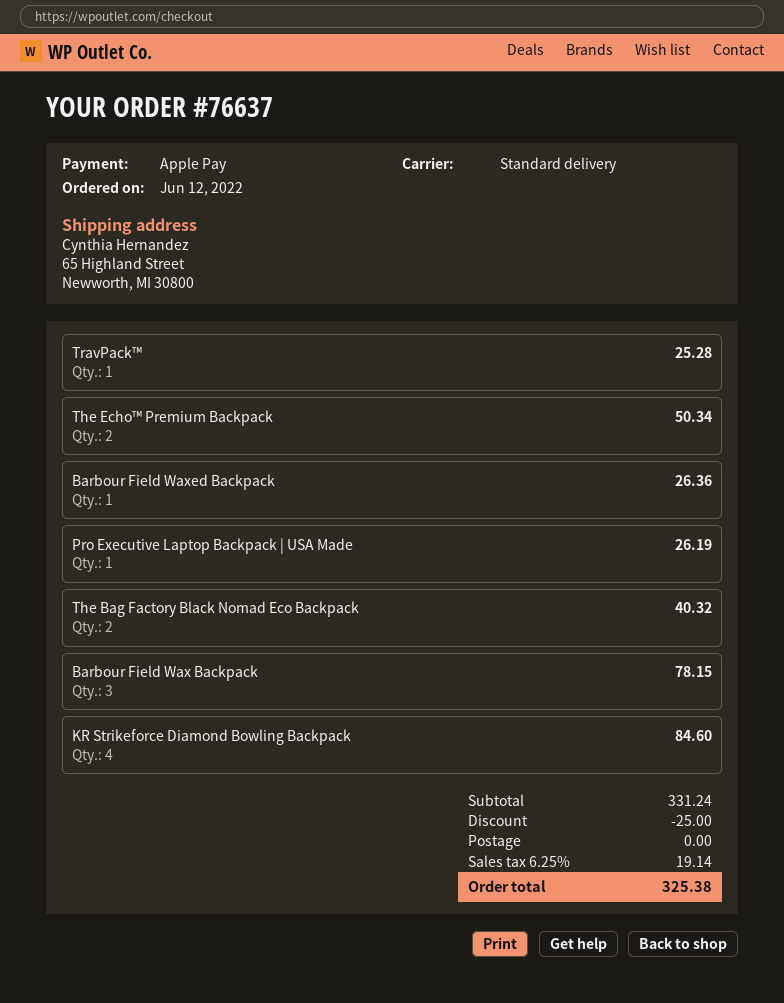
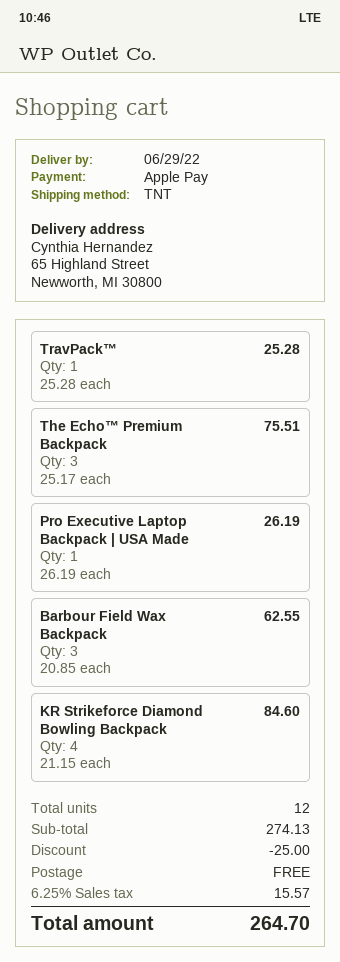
shipping method: standard -> TNT
The Echo™ Premium Backpack: 2 for 50.34 -> 3 for 75.51
Barbour Field Waxed Backpack: 1 for 26.36 -> none
The Bag Factory Black Nomad Eco Backpack: 2 for 40.32 -> none
Barbour Field Wax Backpack: 3 for 78.15 -> 3 for 62.55
subtotal: 331.24 -> 274.13
tax: 6.25% = 19.14 -> 6.25% = 15.57
total: 325.38 -> 264.70

